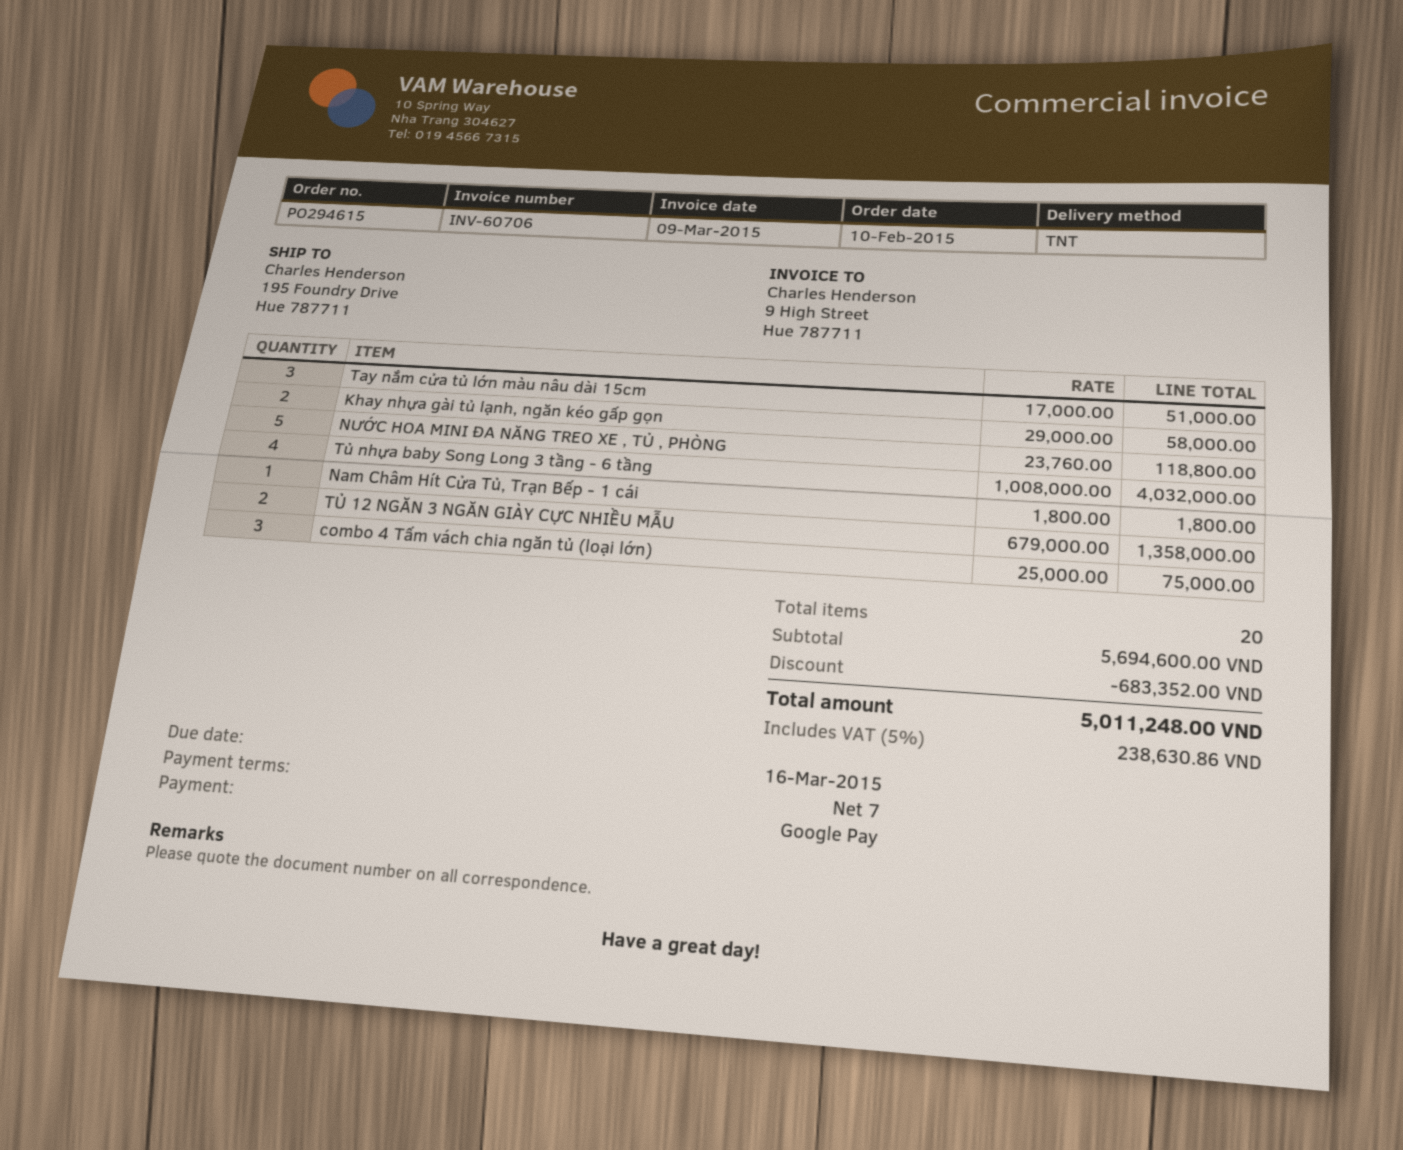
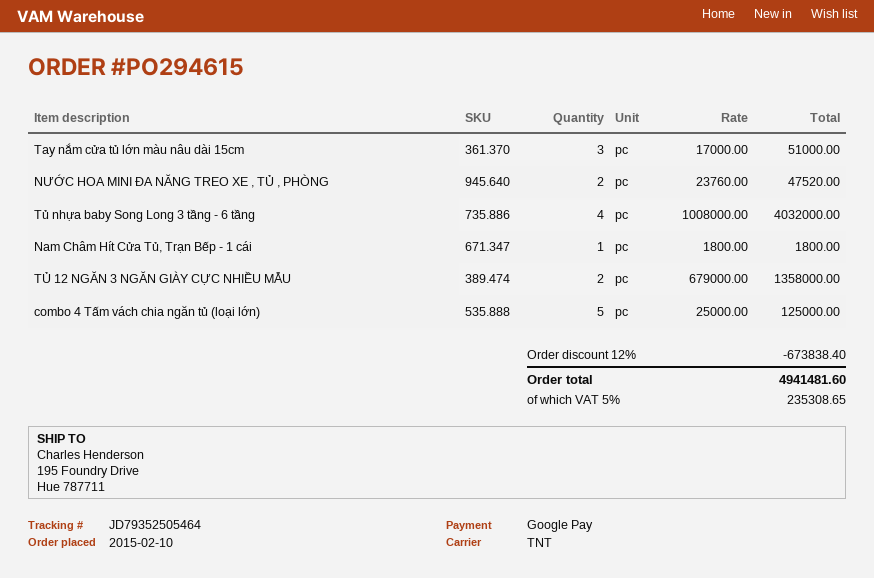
Khay nhựa gài tủ lạnh, ngăn kéo gấp gọn: 2 x 29000.00 = 58000.00 -> none
NƯỚC HOA MINI ĐA NĂNG TREO XE , TỦ , PHÒNG: 5 x 23760.00 = 118800.00 -> 2 x 23760.00 = 47520.00
combo 4 Tấm vách chia ngăn tủ (loại lớn): 3 x 25000.00 = 75000.00 -> 5 x 25000.00 = 125000.00
discount: 683352.00 -> 673838.40
tax: 5% = 238630.86 -> 5% = 235308.65
total: 5011248.00 -> 4941481.60

